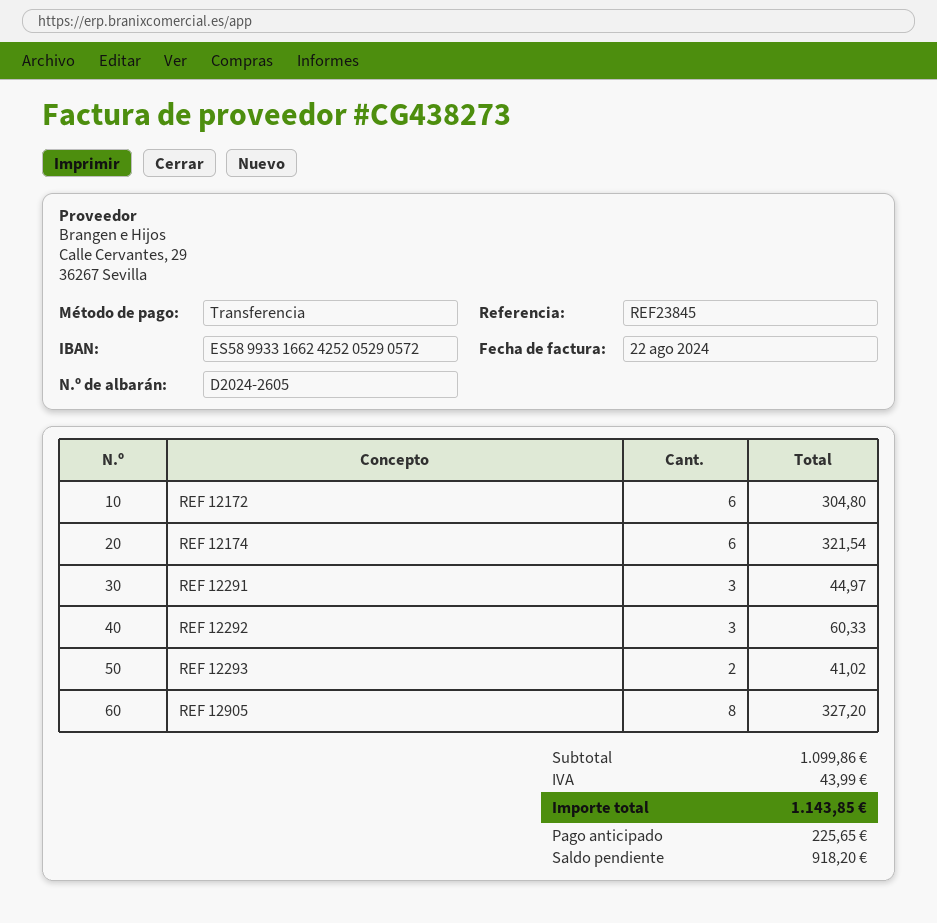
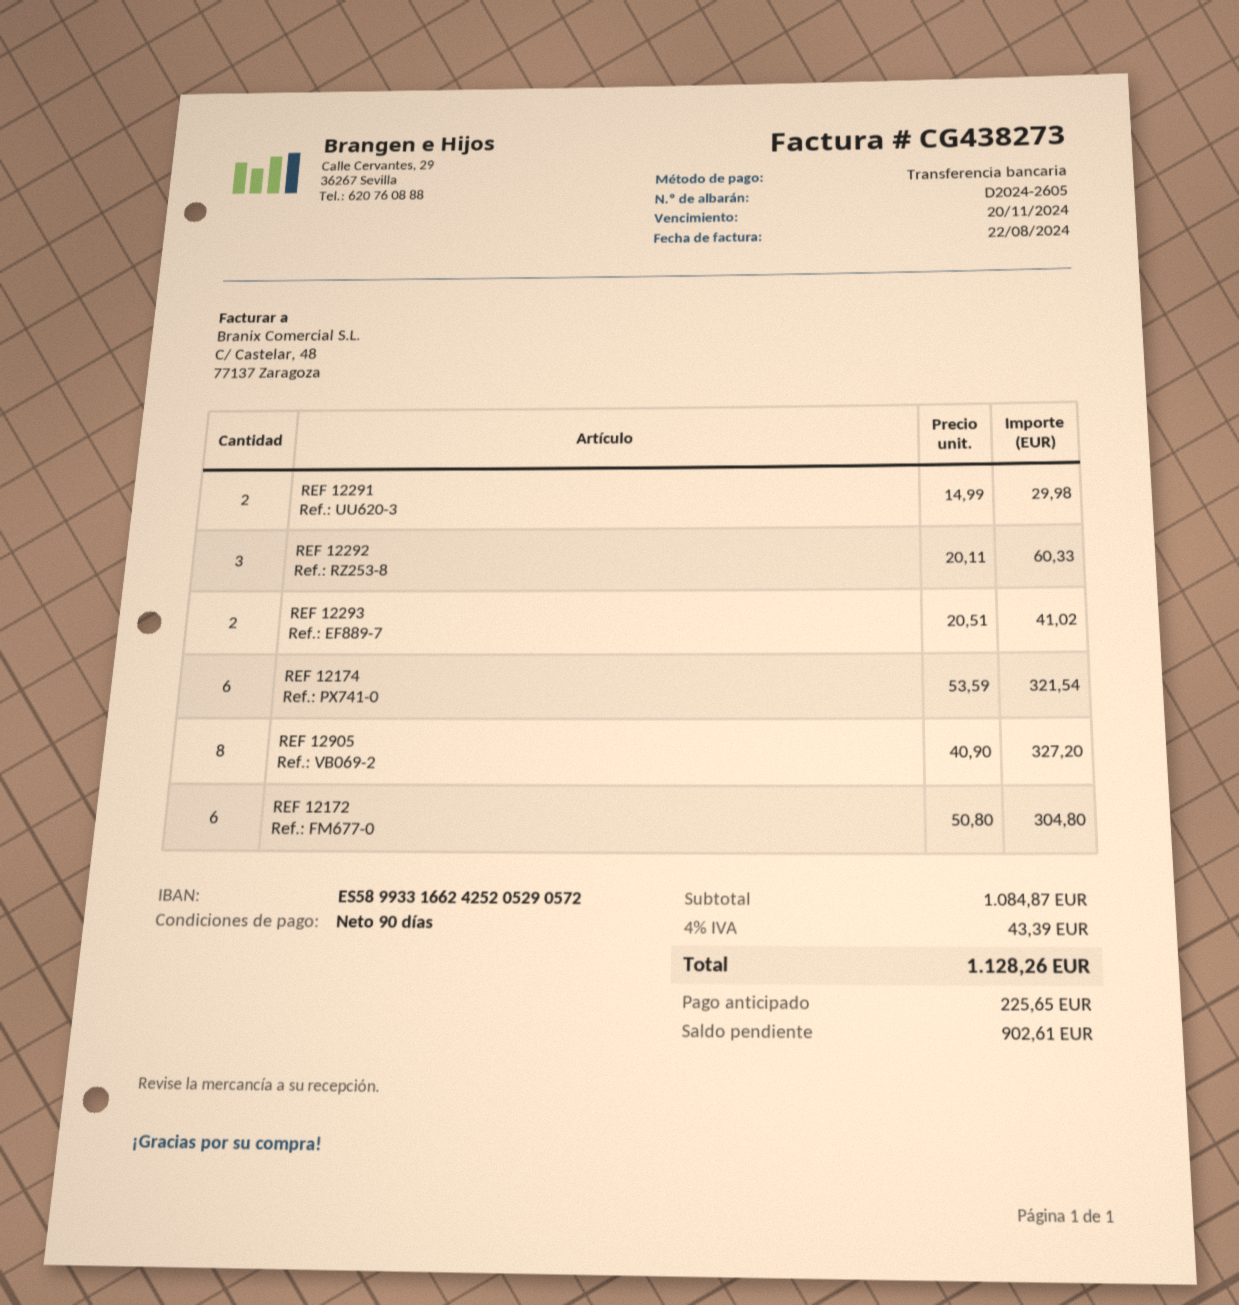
REF 12291: 3 for 44.97 -> 2 for 29.98
subtotal: 1099.86 -> 1084.87
tax: 43.99 -> 43.39
total: 1143.85 -> 1128.26
balance: 918.20 -> 902.61

